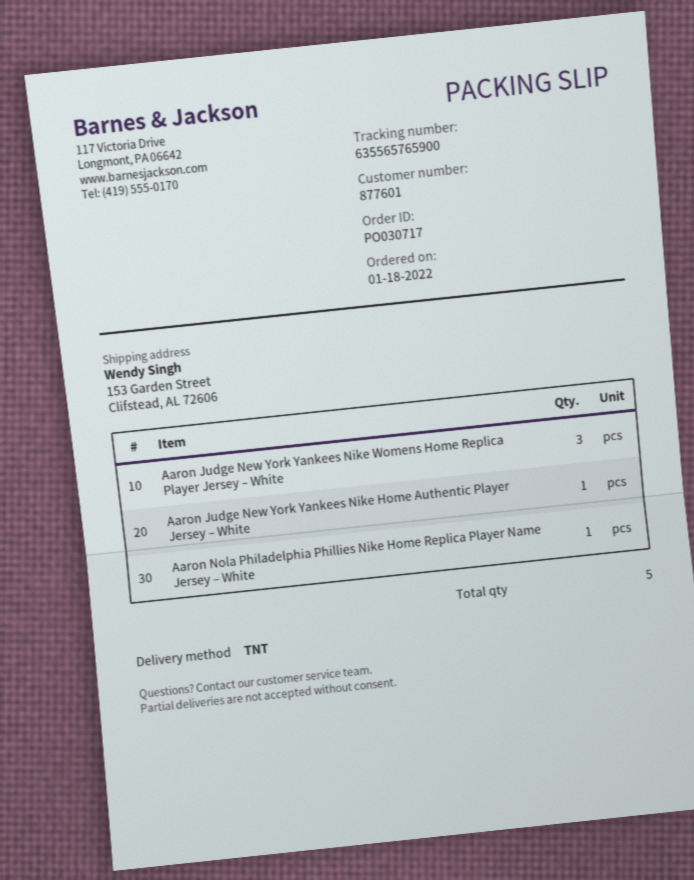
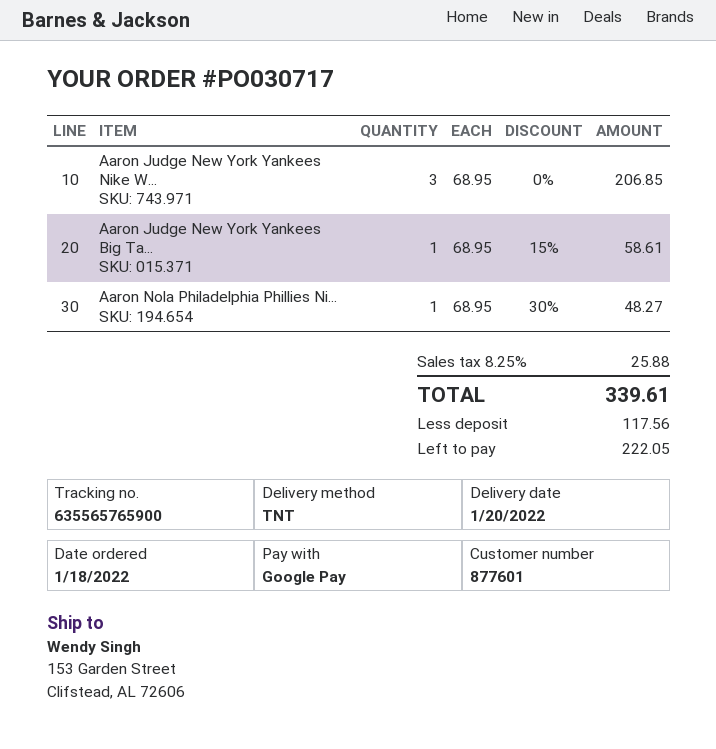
Aaron Judge New York Yankees Nike Home Authentic Player Jersey – White: 1 -> none
Aaron Judge New York Yankees Big Ta...: none -> 1

